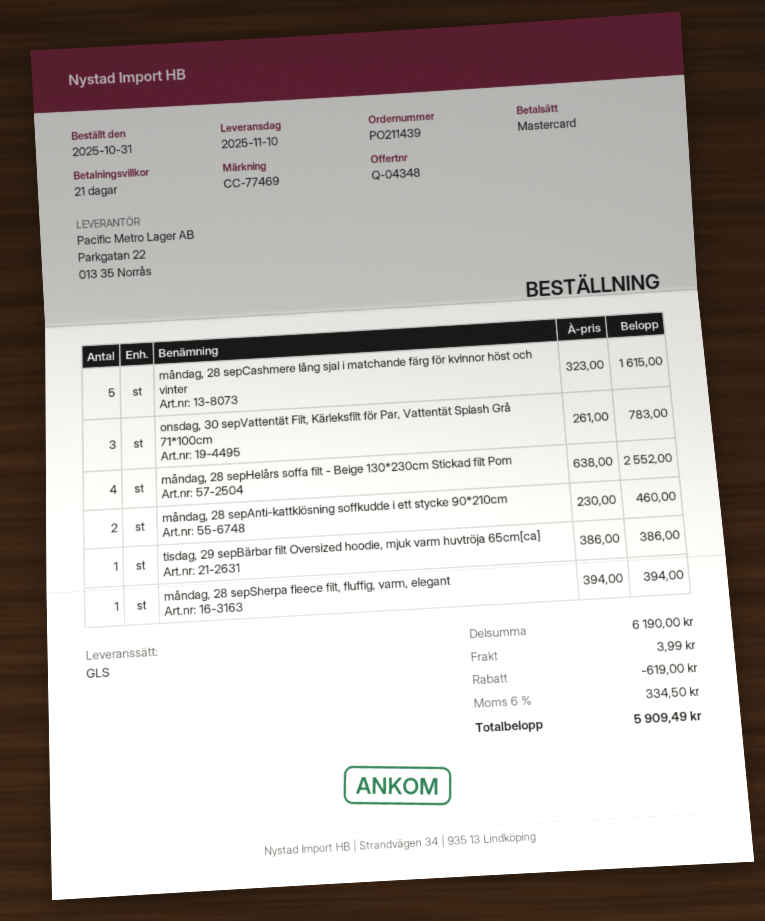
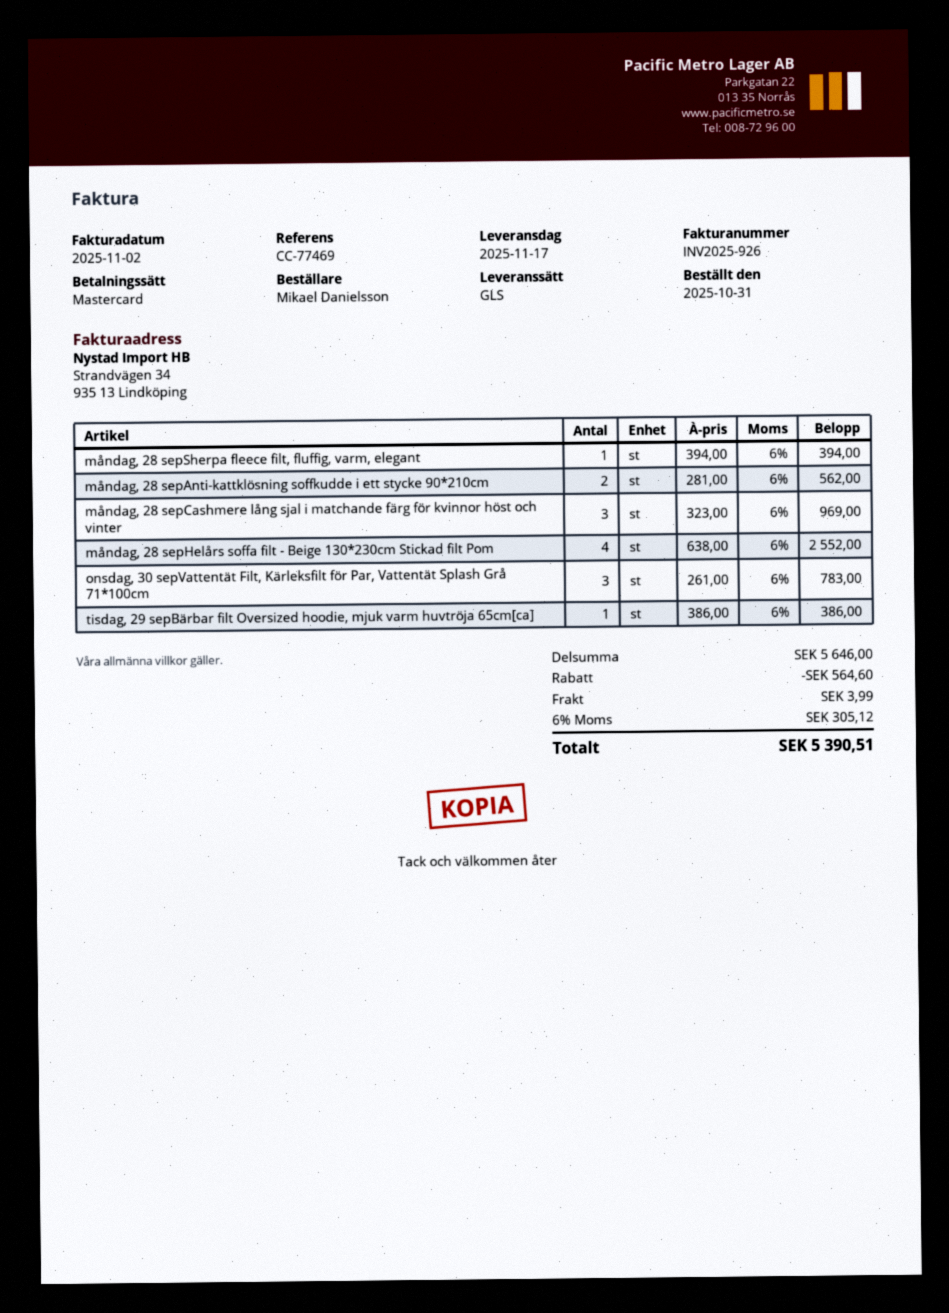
delivery date: 2025-11-10 -> 2025-11-17
måndag, 28 sepCashmere lång sjal i matchande färg för kvinnor höst och vinter: 5 x 323.00 = 1615.00 -> 3 x 323.00 = 969.00
måndag, 28 sepAnti-kattklösning soffkudde i ett stycke 90*210cm: 2 x 230.00 = 460.00 -> 2 x 281.00 = 562.00
subtotal: 6190.00 -> 5646.00
discount: 619.00 -> 564.60
tax: 6% = 334.50 -> 6% = 305.12
total: 5909.49 -> 5390.51

